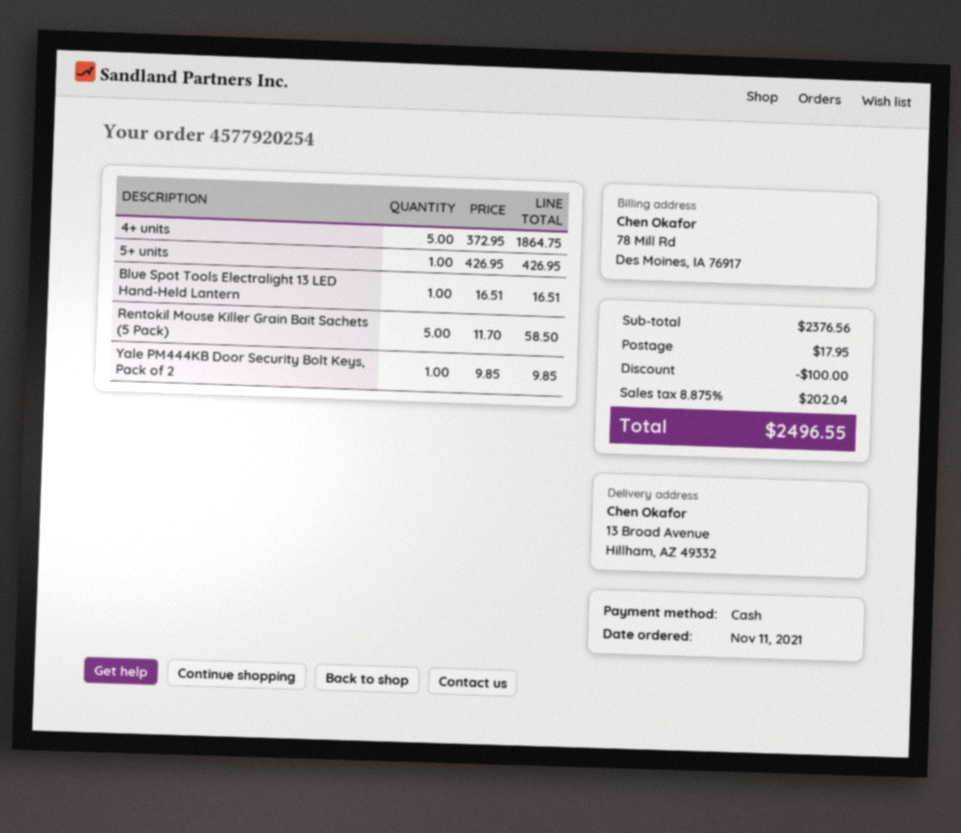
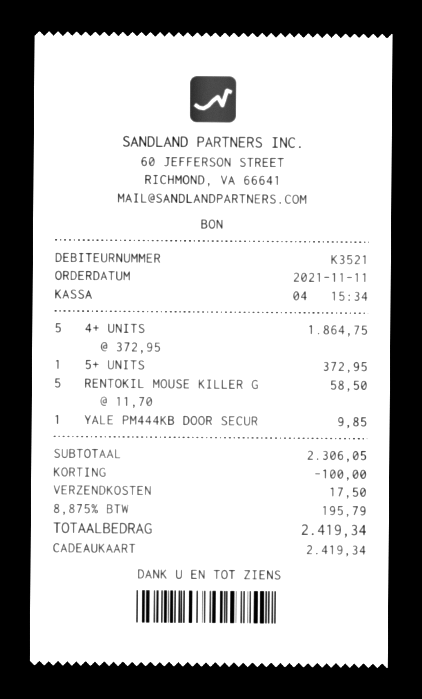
payment method: cash -> gift card
5+ units: 1 x 426.95 = 426.95 -> 1 x 372.95 = 372.95
Blue Spot Tools Electralight 13 LED Hand-Held Lantern: 1 x 16.51 = 16.51 -> none
subtotal: 2376.56 -> 2306.05
shipping: 17.95 -> 17.50
tax: 8.875% = 202.04 -> 8.875% = 195.79
total: 2496.55 -> 2419.34

